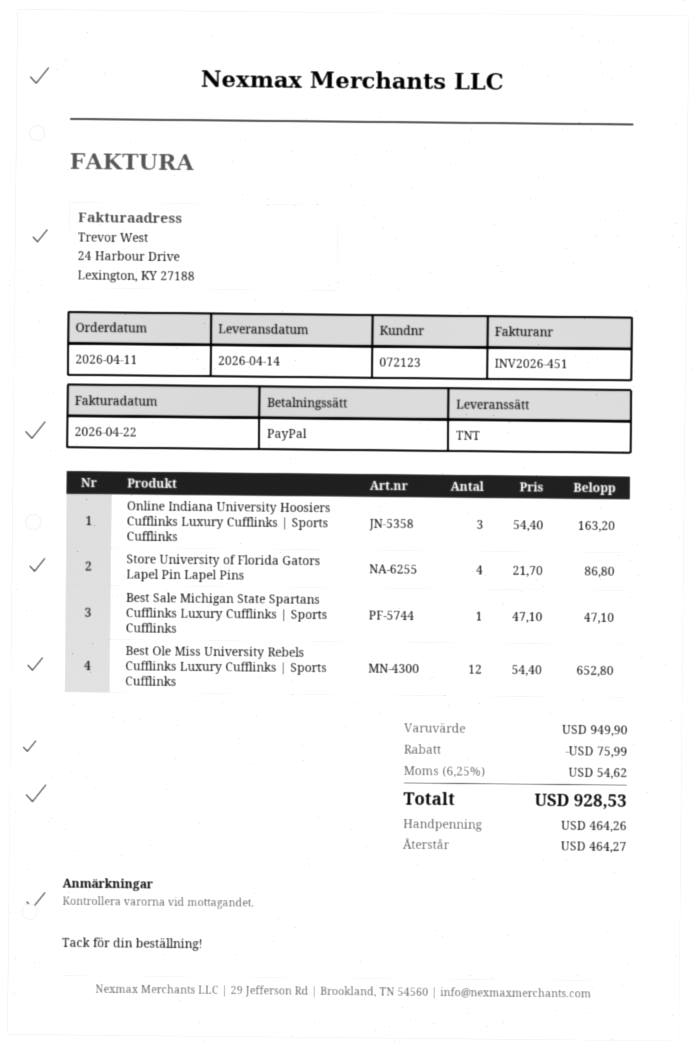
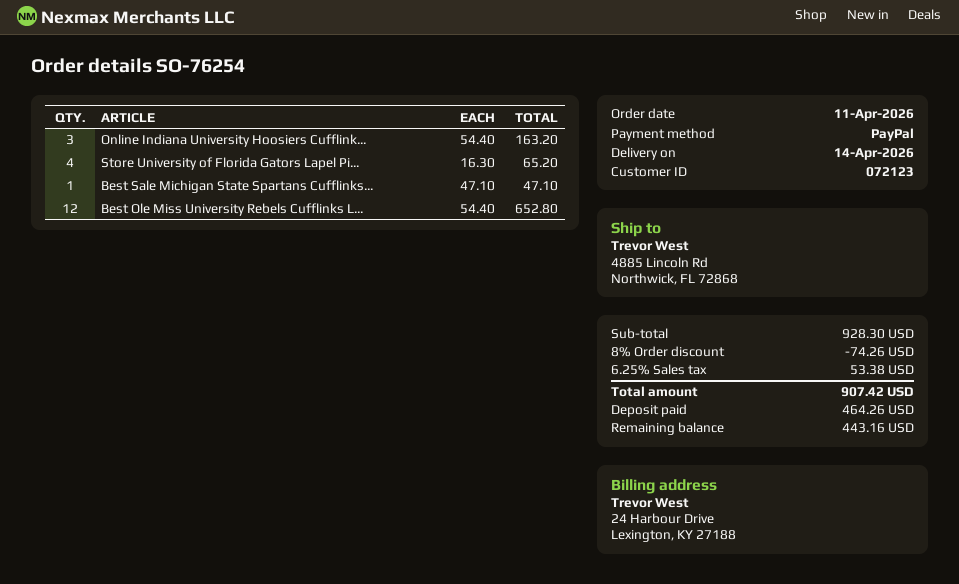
Store University of Florida Gators Lapel Pin Lapel Pins: 4 x 21.70 = 86.80 -> 4 x 16.30 = 65.20
subtotal: 949.90 -> 928.30
discount: 75.99 -> 74.26
tax: 6.25% = 54.62 -> 6.25% = 53.38
total: 928.53 -> 907.42
balance: 464.27 -> 443.16

